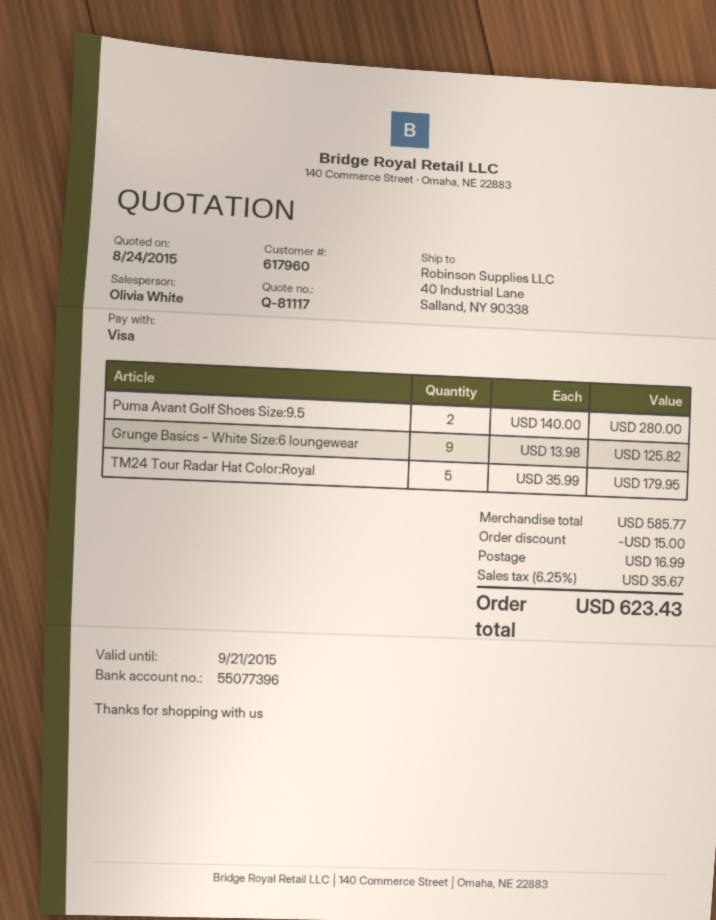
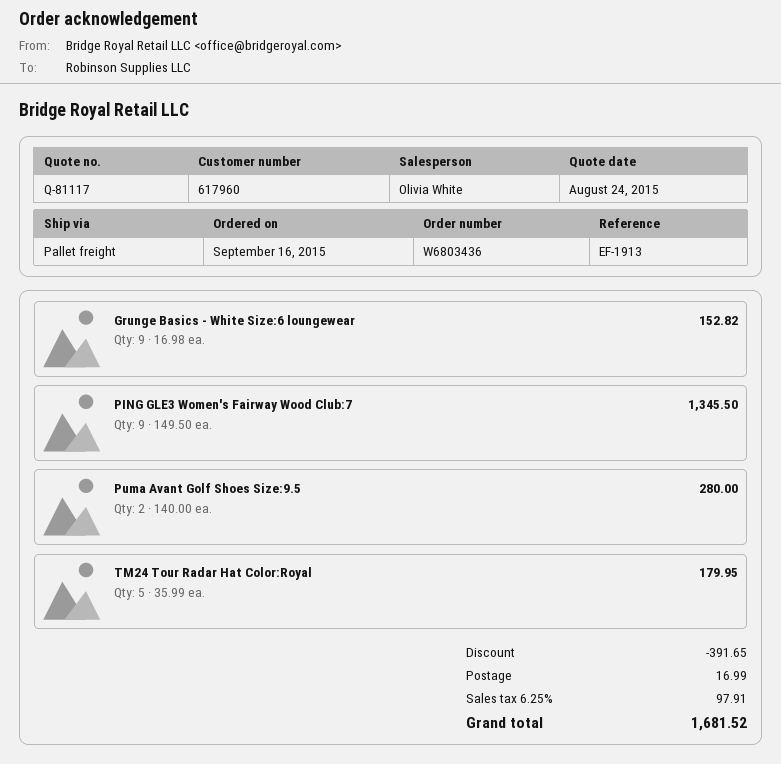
Grunge Basics - White Size:6 loungewear: 9 x 13.98 = 125.82 -> 9 x 16.98 = 152.82
PING GLE3 Women's Fairway Wood Club:7: none -> 9 x 149.50 = 1345.50
discount: 15.00 -> 391.65
tax: 6.25% = 35.67 -> 6.25% = 97.91
total: 623.43 -> 1681.52

